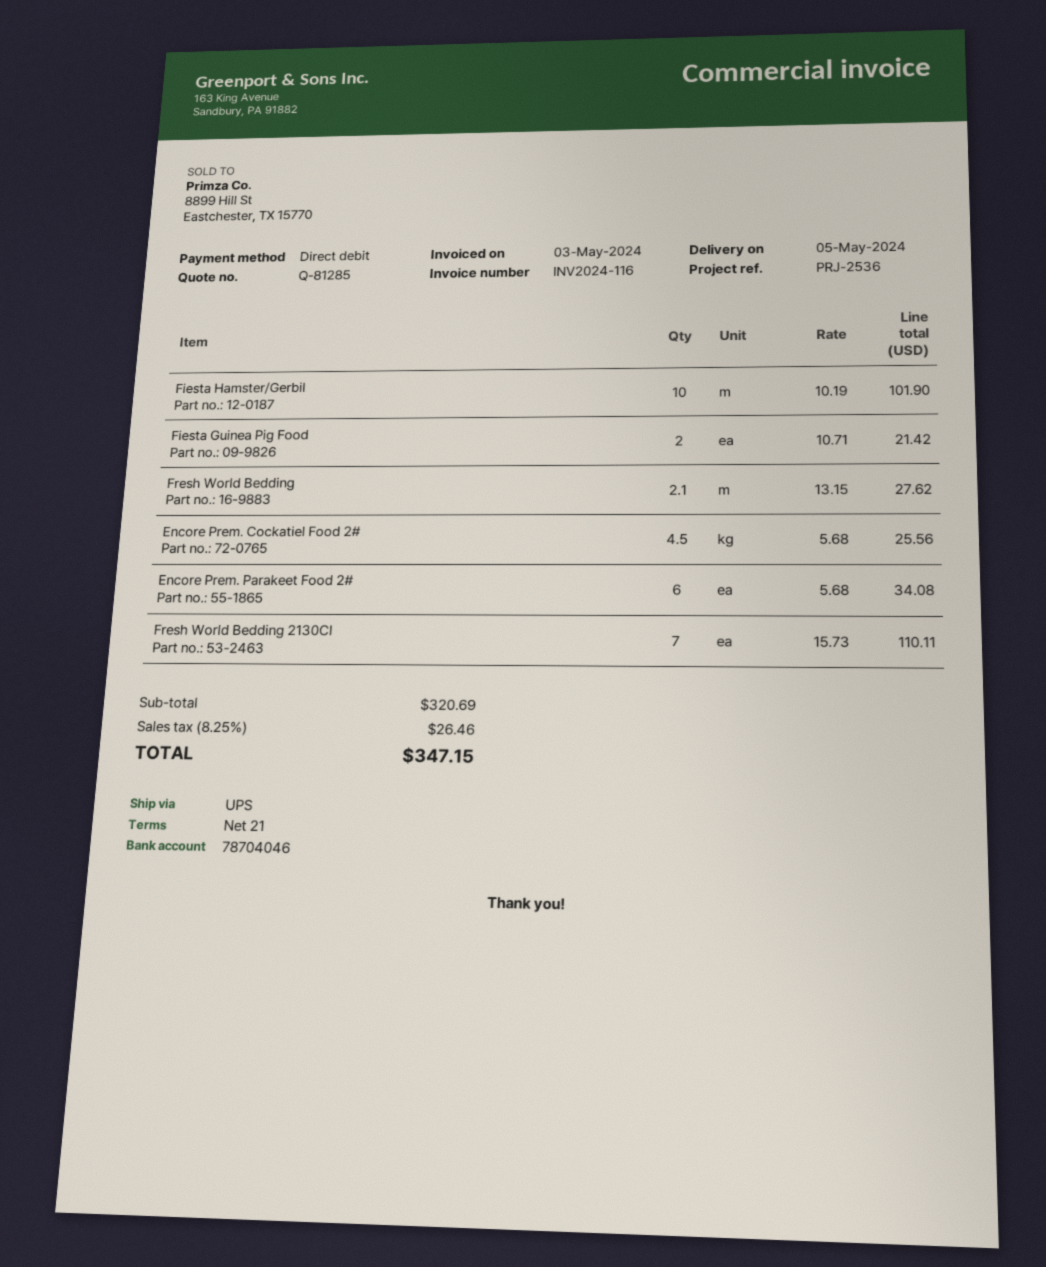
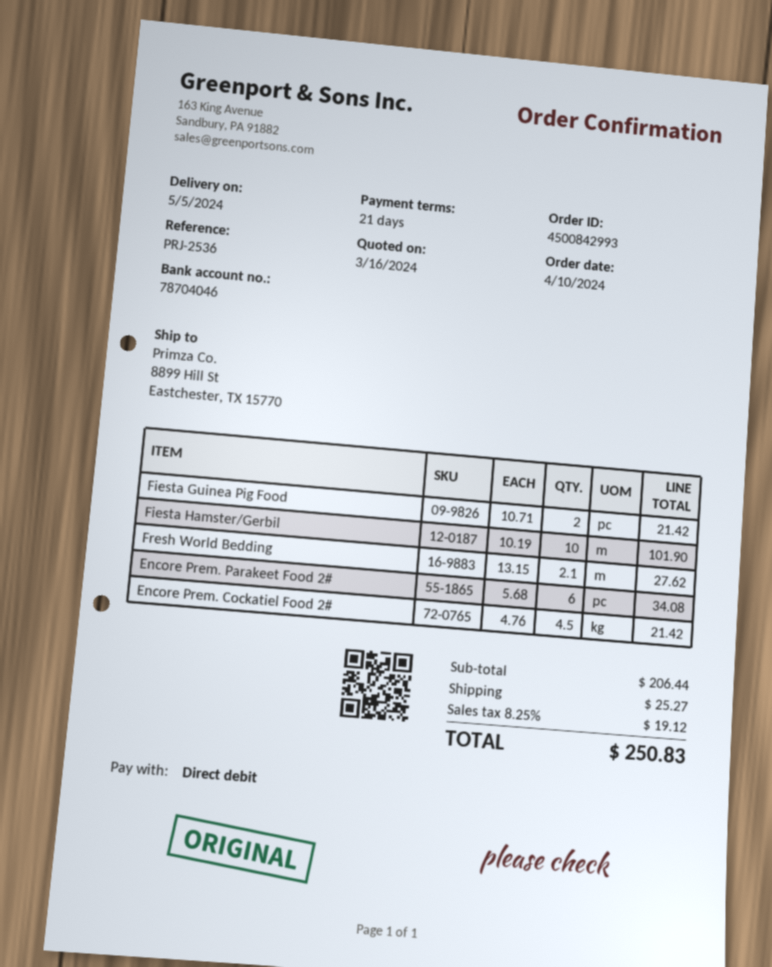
Encore Prem. Cockatiel Food 2#: 4.5 x 5.68 = 25.56 -> 4.5 x 4.76 = 21.42
Fresh World Bedding 2130CI: 7 x 15.73 = 110.11 -> none
subtotal: 320.69 -> 206.44
shipping: none -> 25.27
tax: 8.25% = 26.46 -> 8.25% = 19.12
total: 347.15 -> 250.83

